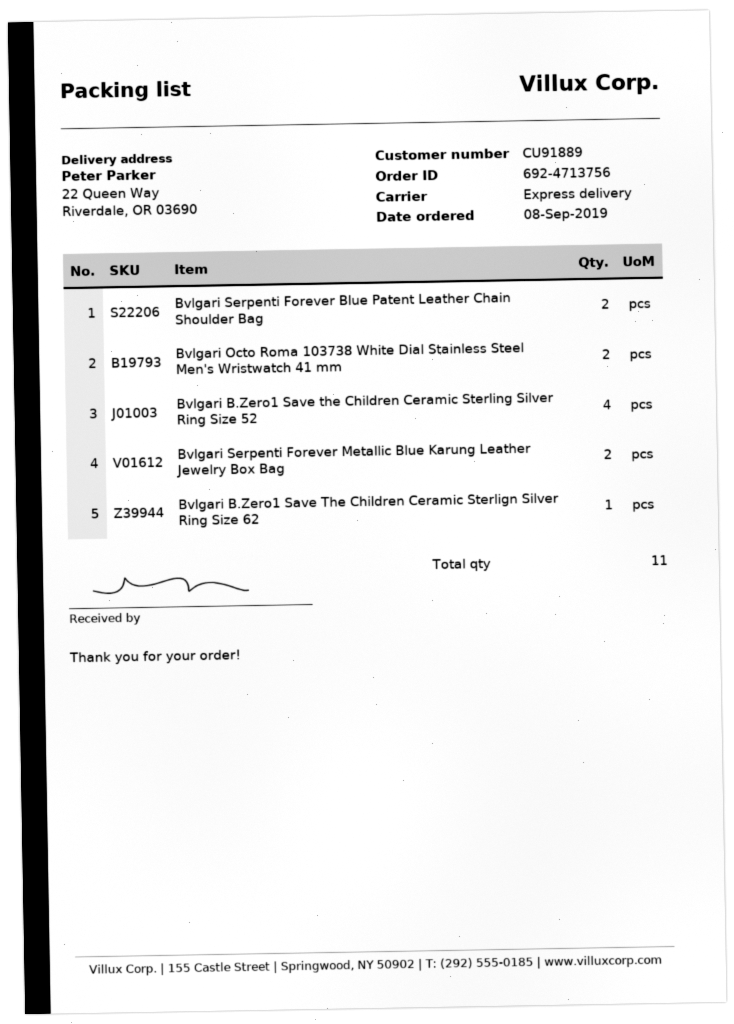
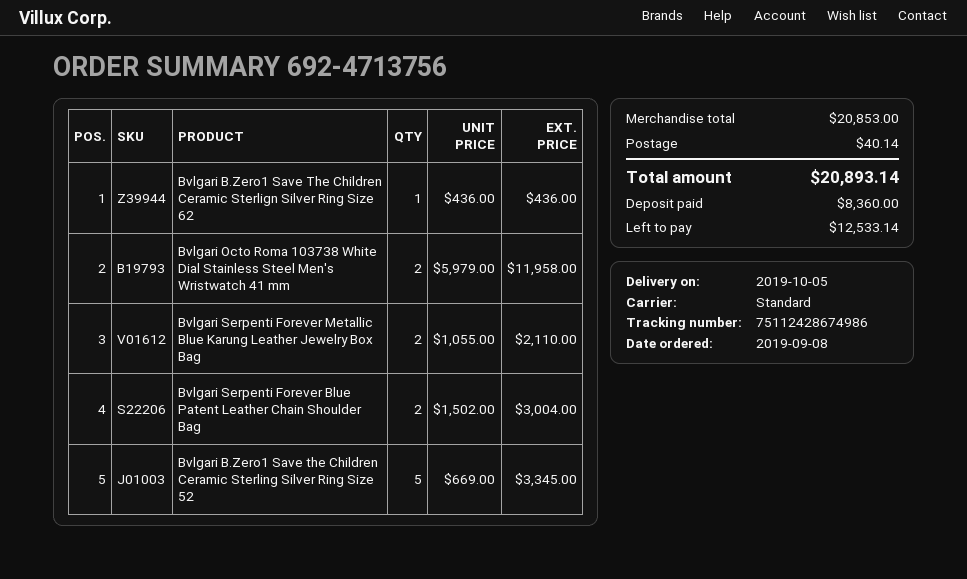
shipping method: express -> standard
Bvlgari B.Zero1 Save the Children Ceramic Sterling Silver Ring Size 52: 4 -> 5

